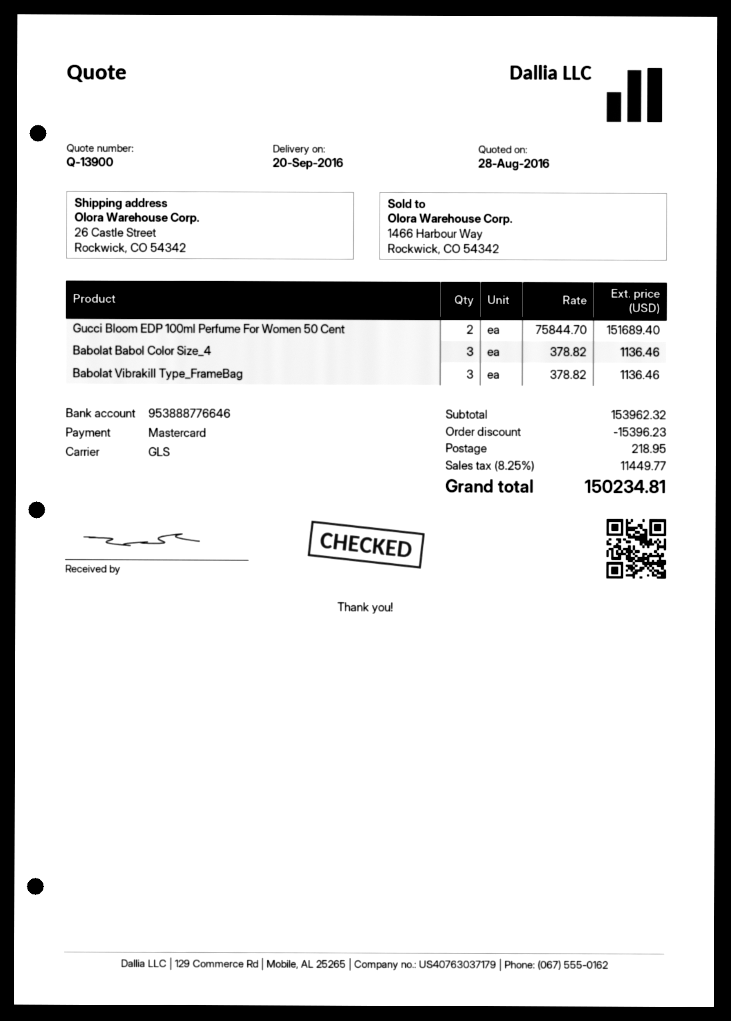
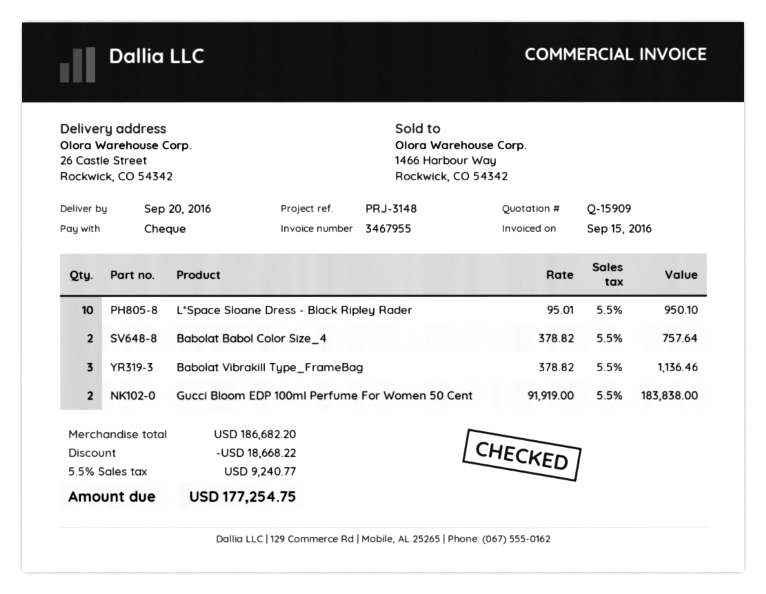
quote number: Q-13900 -> Q-15909
payment method: Mastercard -> cheque
Gucci Bloom EDP 100ml Perfume For Women 50 Cent: 2 x 75844.70 = 151689.40 -> 2 x 91919.00 = 183838.00
Babolat Babol Color Size_4: 3 x 378.82 = 1136.46 -> 2 x 378.82 = 757.64
L*Space Sloane Dress - Black Ripley Rader: none -> 10 x 95.01 = 950.10
subtotal: 153962.32 -> 186682.20
discount: 15396.23 -> 18668.22
shipping: 218.95 -> none
tax: 8.25% = 11449.77 -> 5.5% = 9240.77
total: 150234.81 -> 177254.75

